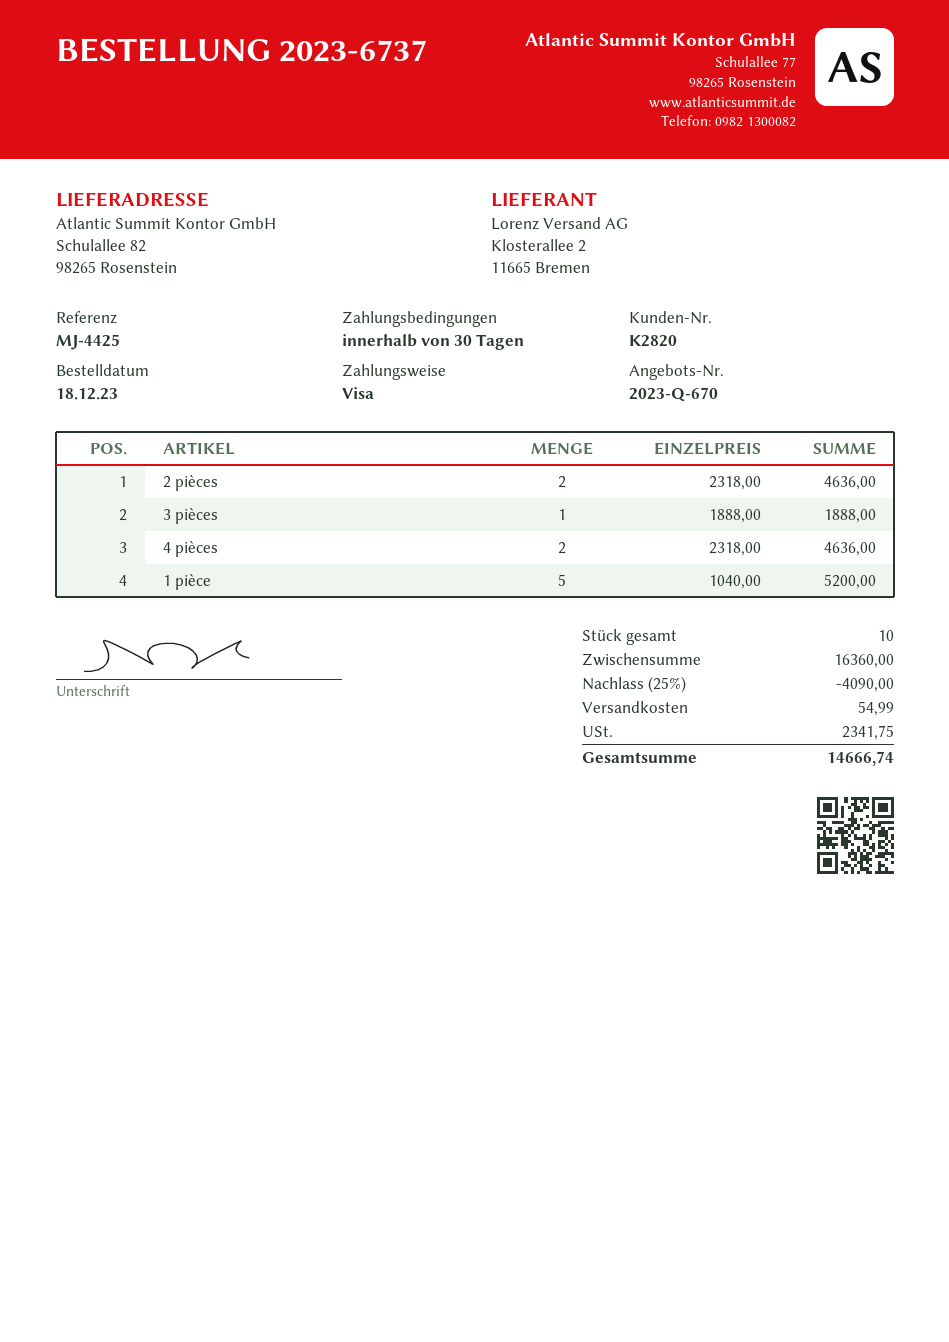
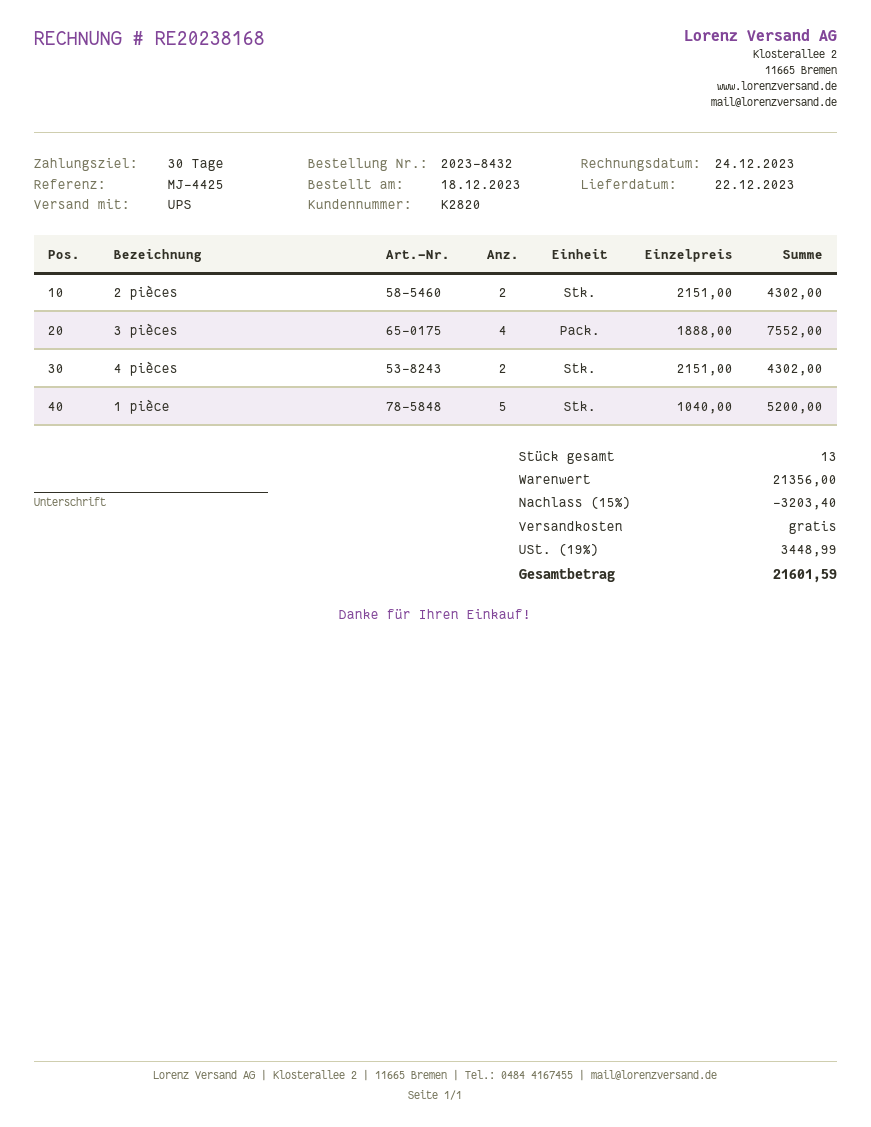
order number: 2023-6737 -> 2023-8432
2 pièces: 2 x 2318.00 = 4636.00 -> 2 x 2151.00 = 4302.00
3 pièces: 1 x 1888.00 = 1888.00 -> 4 x 1888.00 = 7552.00
4 pièces: 2 x 2318.00 = 4636.00 -> 2 x 2151.00 = 4302.00
total quantity: 10 -> 13
subtotal: 16360.00 -> 21356.00
discount: 25% = 4090.00 -> 15% = 3203.40
shipping: 54.99 -> 0.00
tax: 2341.75 -> 3448.99
total: 14666.74 -> 21601.59

